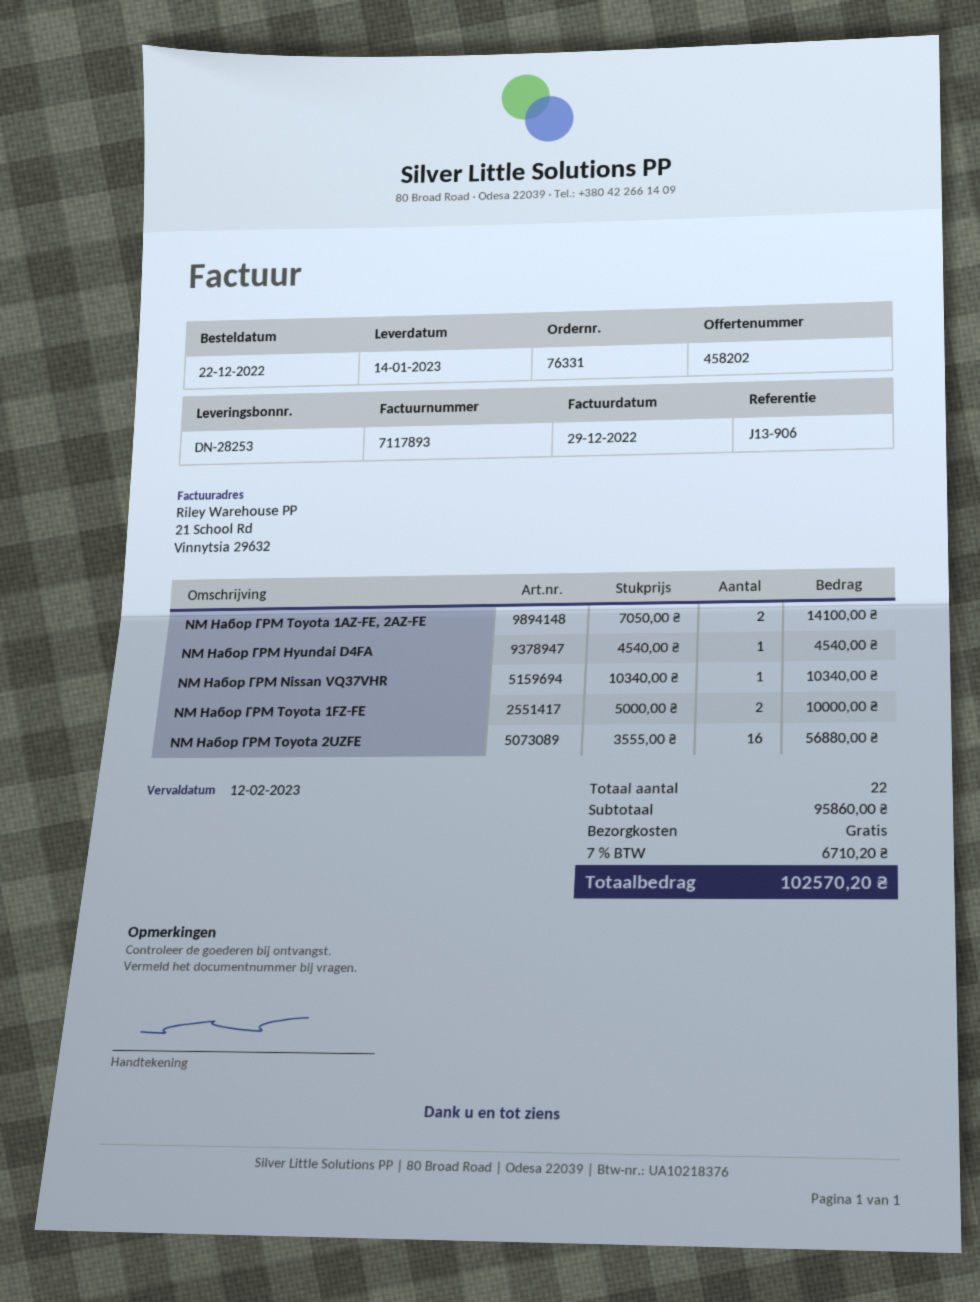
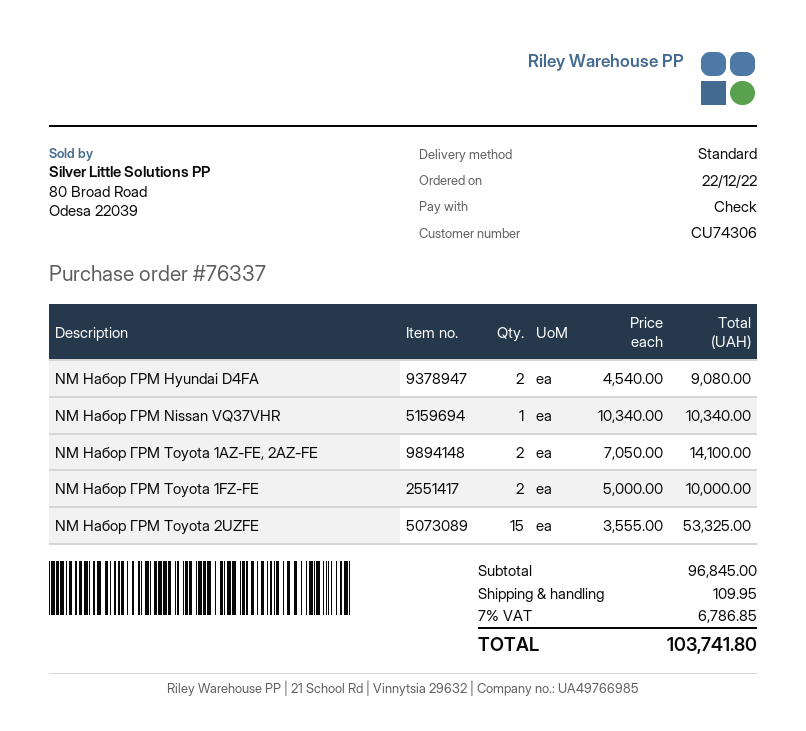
order number: 76331 -> 76337
NM Набор ГРМ Hyundai D4FA: 1 x 4540.00 = 4540.00 -> 2 x 4540.00 = 9080.00
NM Набор ГРМ Toyota 2UZFE: 16 x 3555.00 = 56880.00 -> 15 x 3555.00 = 53325.00
subtotal: 95860.00 -> 96845.00
shipping: 0.00 -> 109.95
tax: 7% = 6710.20 -> 7% = 6786.85
total: 102570.20 -> 103741.80

